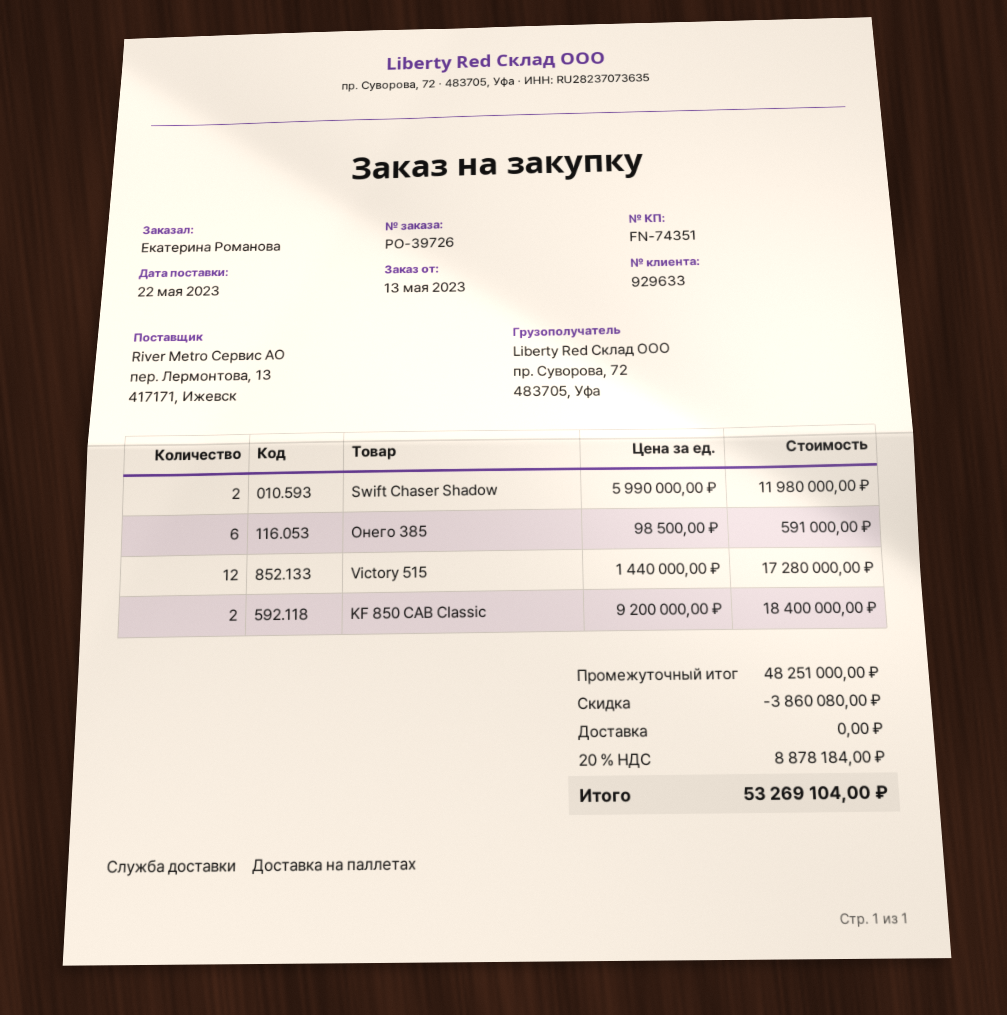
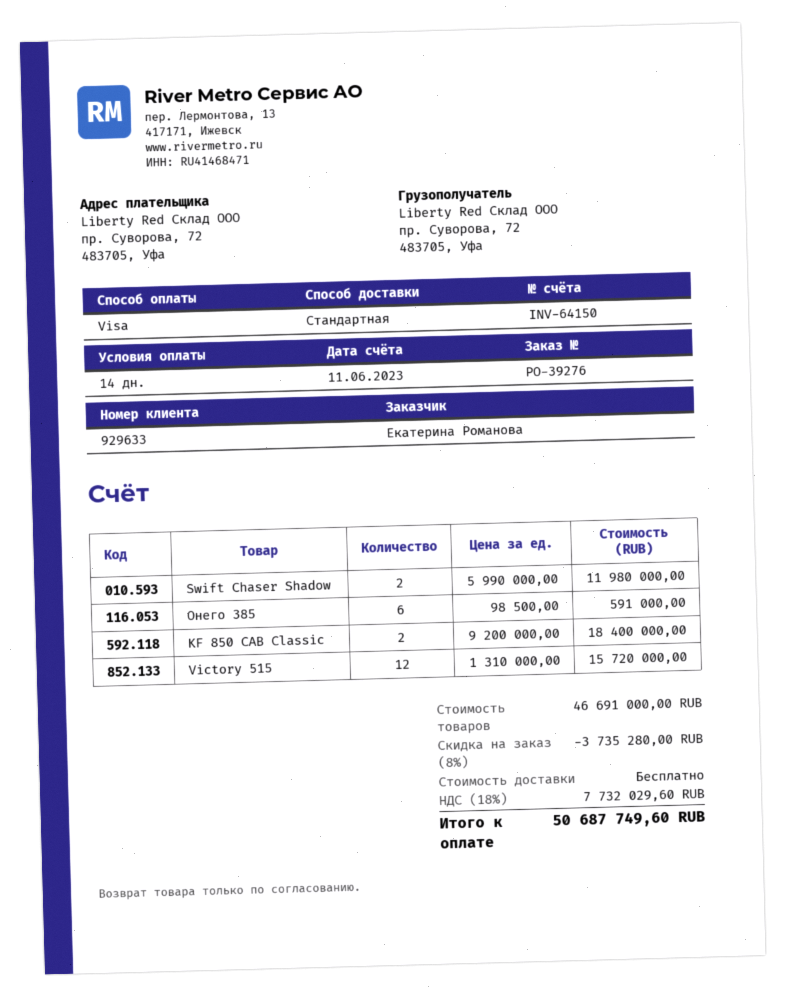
order number: PO-39726 -> PO-39276
shipping method: pallet freight -> standard
Victory 515: 12 x 1440000.00 = 17280000.00 -> 12 x 1310000.00 = 15720000.00
subtotal: 48251000.00 -> 46691000.00
discount: 3860080.00 -> 3735280.00
tax: 20% = 8878184.00 -> 18% = 7732029.60
total: 53269104.00 -> 50687749.60

